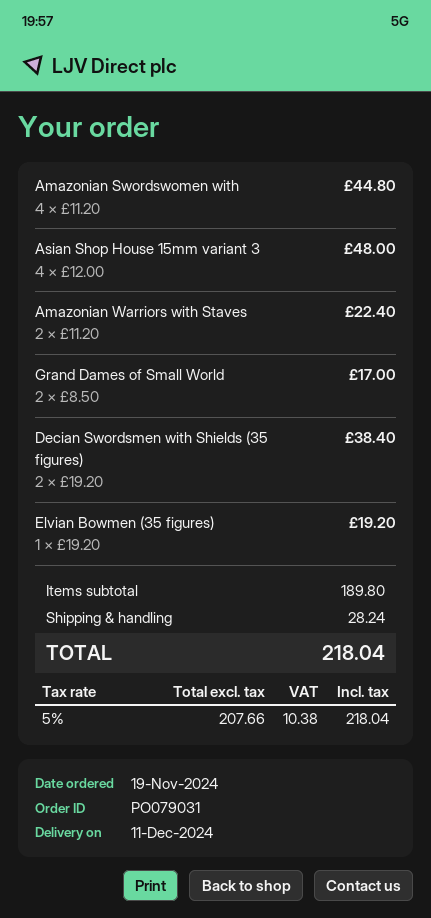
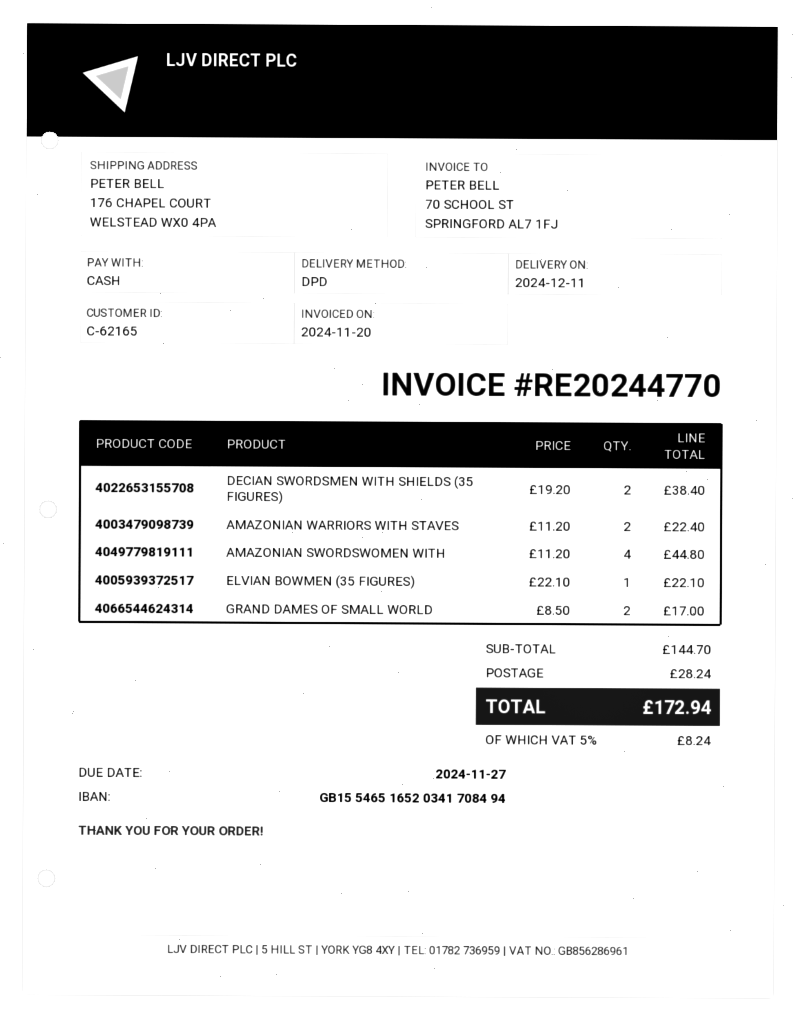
Asian Shop House 15mm variant 3: 4 x 12.00 = 48.00 -> none
Elvian Bowmen (35 figures): 1 x 19.20 = 19.20 -> 1 x 22.10 = 22.10
subtotal: 189.80 -> 144.70
tax: 5% = 10.38 -> 5% = 8.24
total: 218.04 -> 172.94

